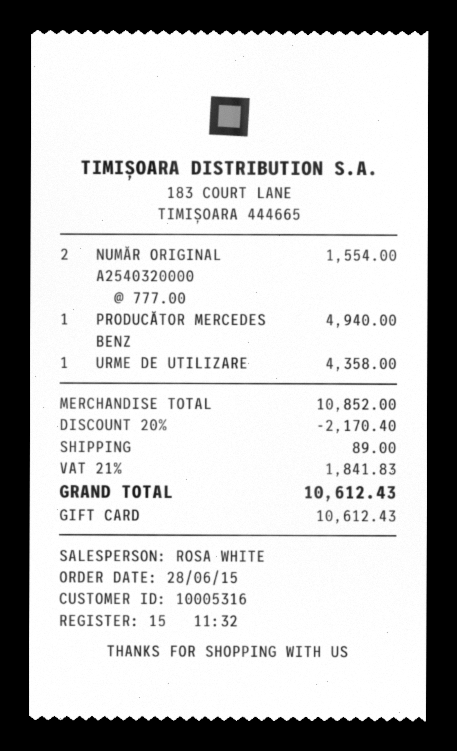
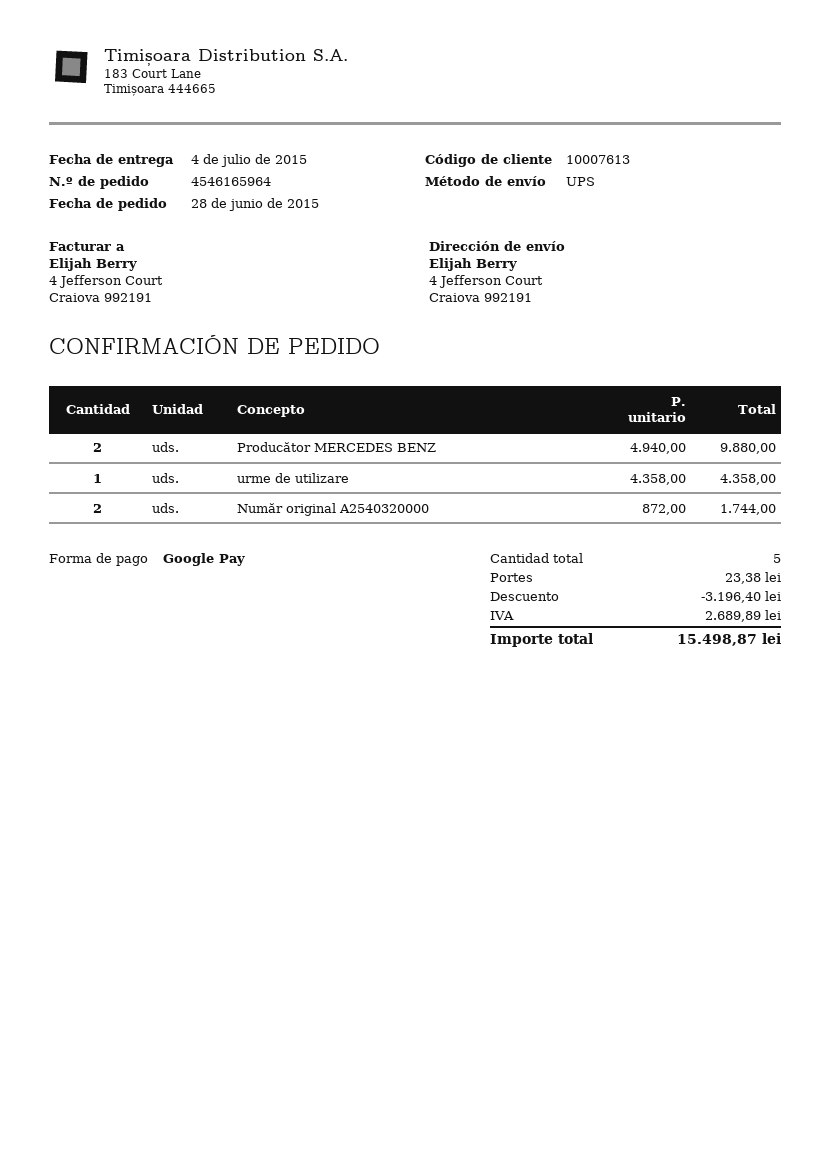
customer number: 10005316 -> 10007613
payment method: gift card -> Google Pay
NUMĂR ORIGINAL A2540320000: 2 x 777.00 = 1554.00 -> 2 x 872.00 = 1744.00
PRODUCĂTOR MERCEDES BENZ: 1 x 4940.00 = 4940.00 -> 2 x 4940.00 = 9880.00
discount: 2170.40 -> 3196.40
shipping: 89.00 -> 23.38
tax: 1841.83 -> 2689.89
total: 10612.43 -> 15498.87

